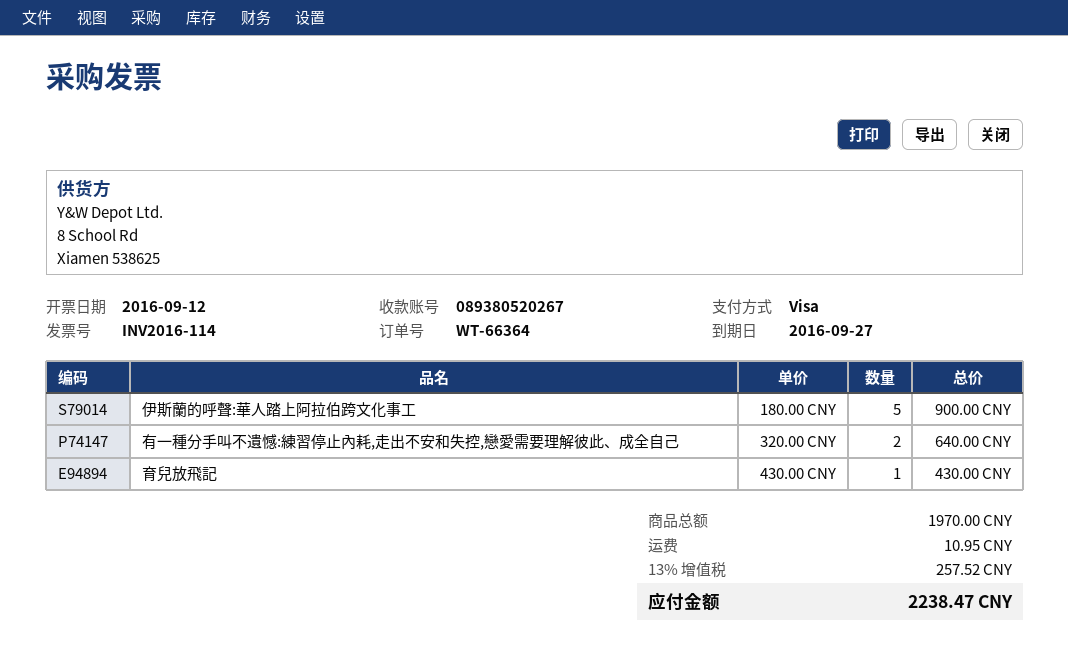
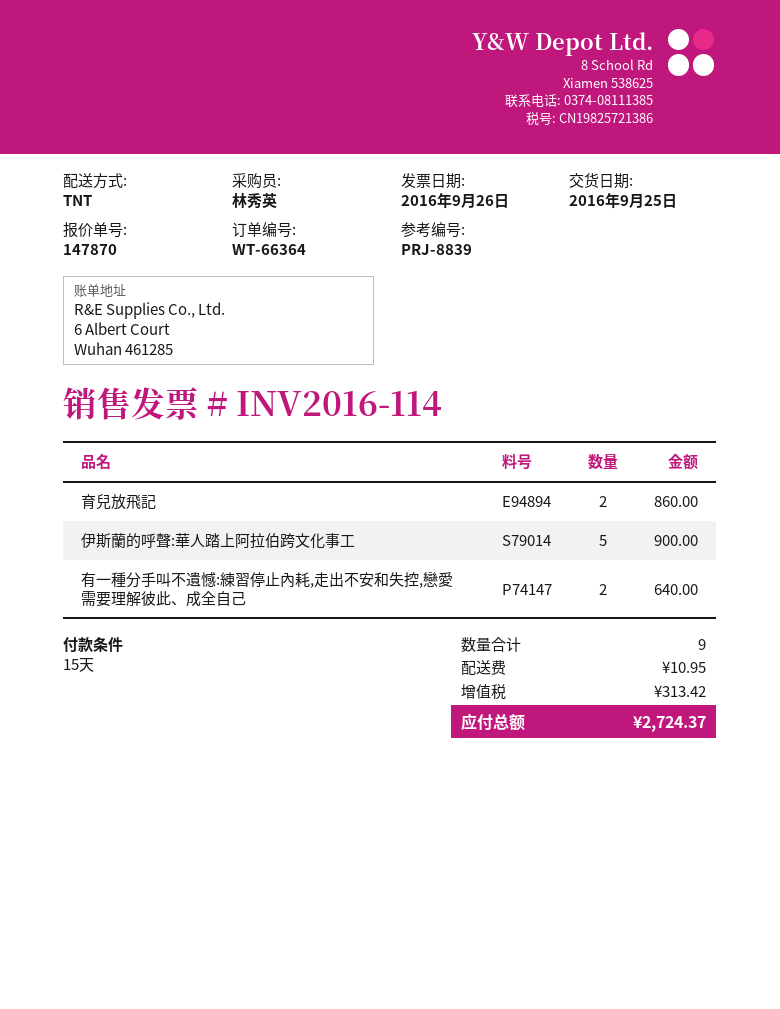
invoice date: 2016-09-12 -> 2016-09-26
育兒放飛記: 1 for 430.00 -> 2 for 860.00
tax: 257.52 -> 313.42
total: 2238.47 -> 2724.37

